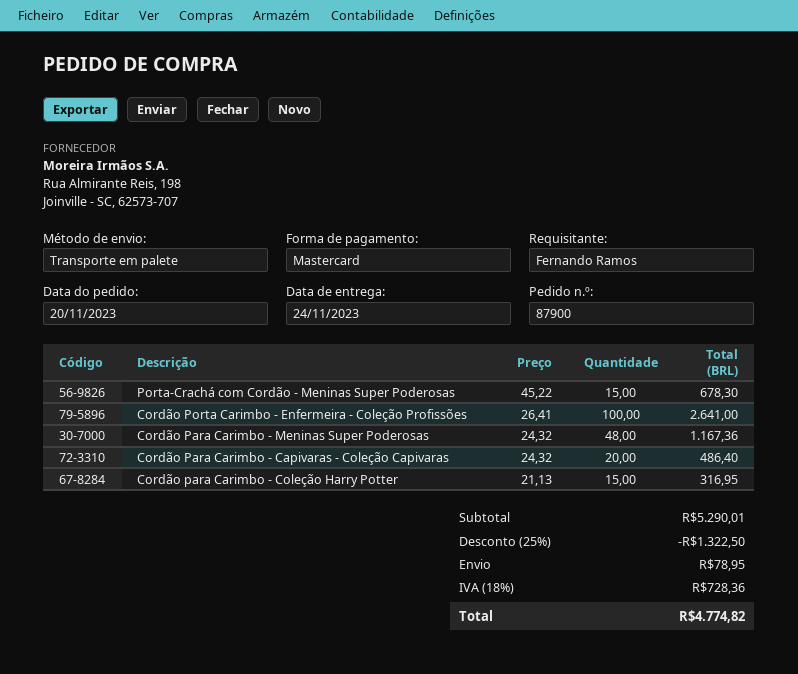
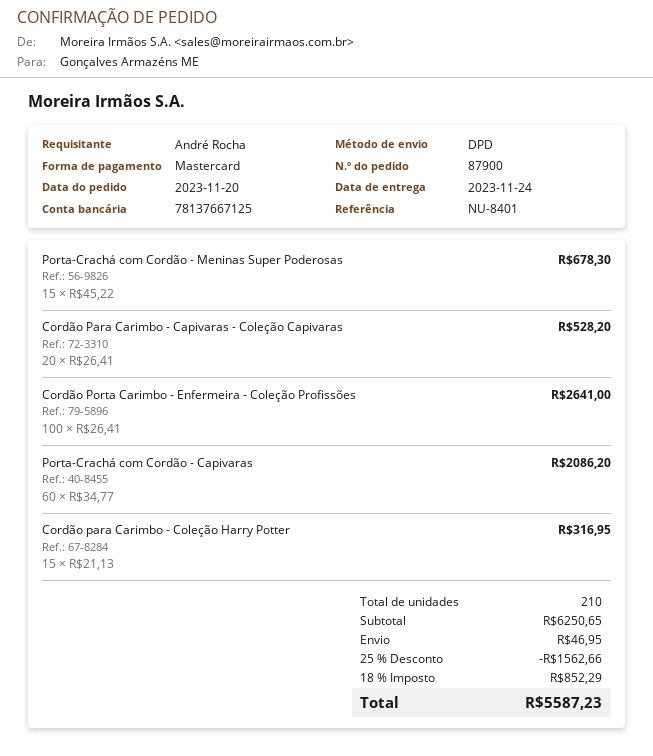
ordered by: Fernando Ramos -> André Rocha
shipping method: pallet freight -> DPD
Cordão Para Carimbo - Meninas Super Poderosas: 48 x 24.32 = 1167.36 -> none
Cordão Para Carimbo - Capivaras - Coleção Capivaras: 20 x 24.32 = 486.40 -> 20 x 26.41 = 528.20
Porta-Crachá com Cordão - Capivaras: none -> 60 x 34.77 = 2086.20
subtotal: 5290.01 -> 6250.65
discount: 25% = 1322.50 -> 25% = 1562.66
shipping: 78.95 -> 46.95
tax: 18% = 728.36 -> 18% = 852.29
total: 4774.82 -> 5587.23

